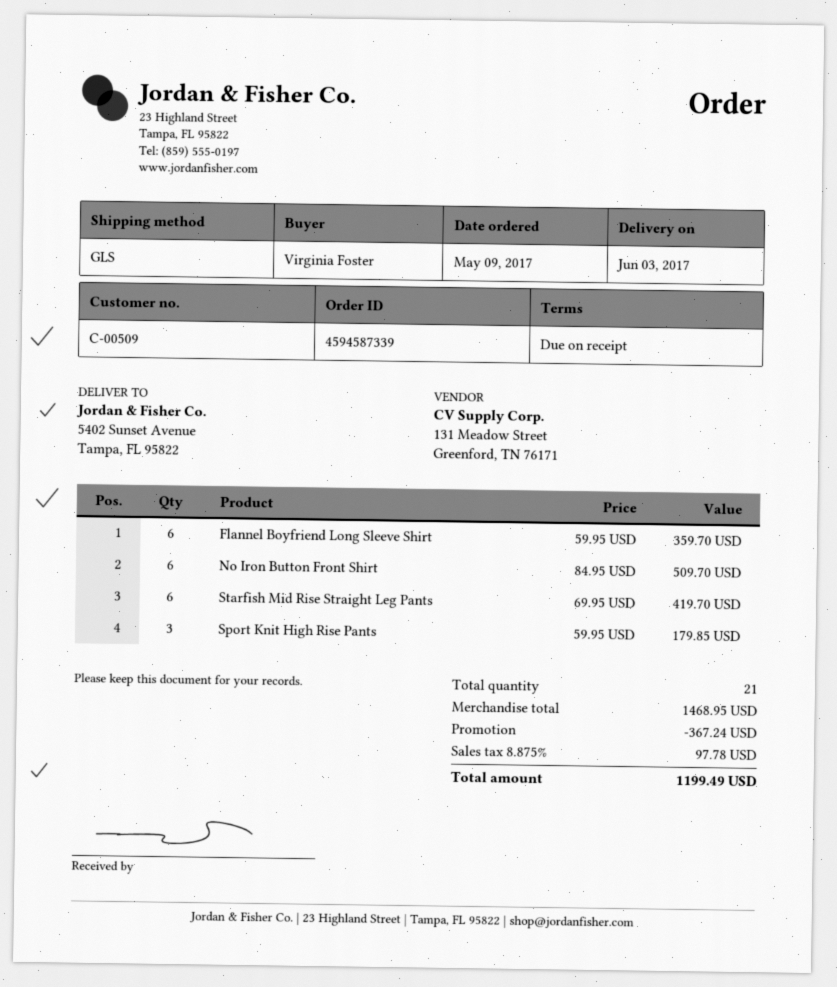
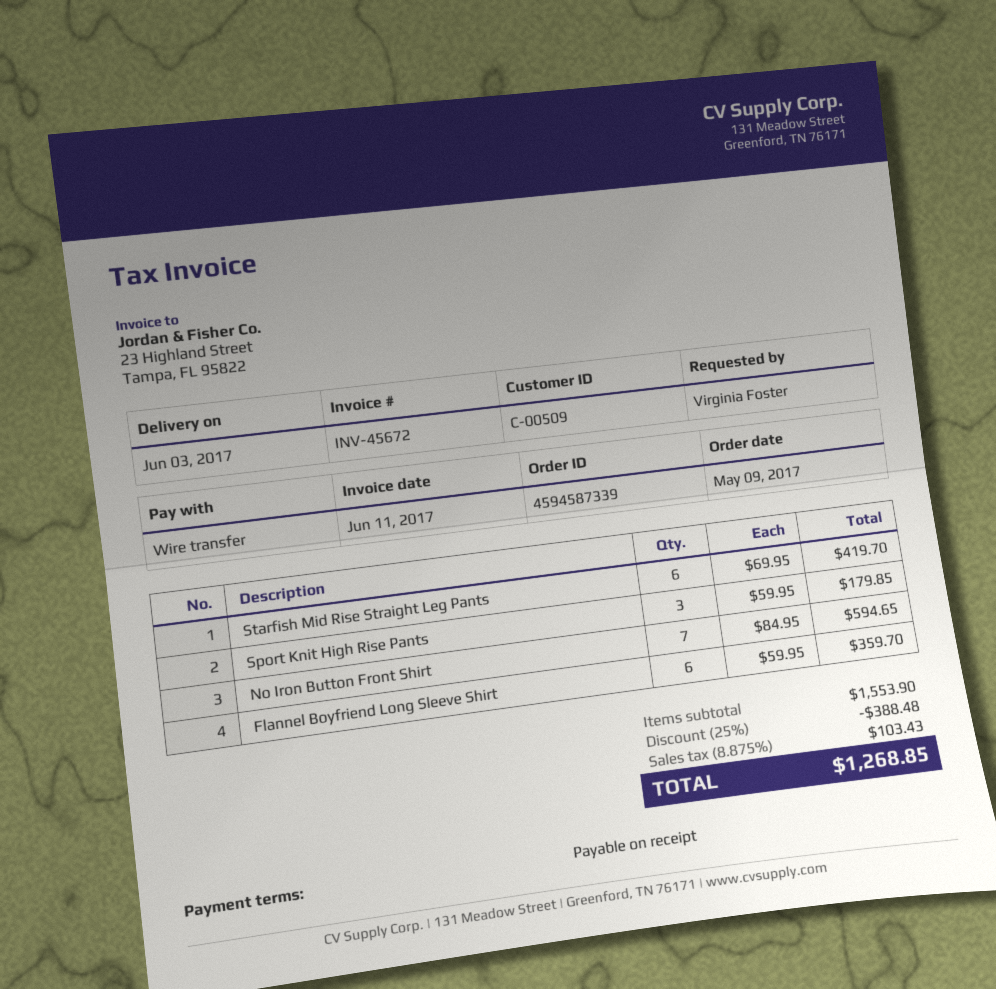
No Iron Button Front Shirt: 6 x 84.95 = 509.70 -> 7 x 84.95 = 594.65
subtotal: 1468.95 -> 1553.90
discount: 367.24 -> 388.48
tax: 8.875% = 97.78 -> 8.875% = 103.43
total: 1199.49 -> 1268.85

